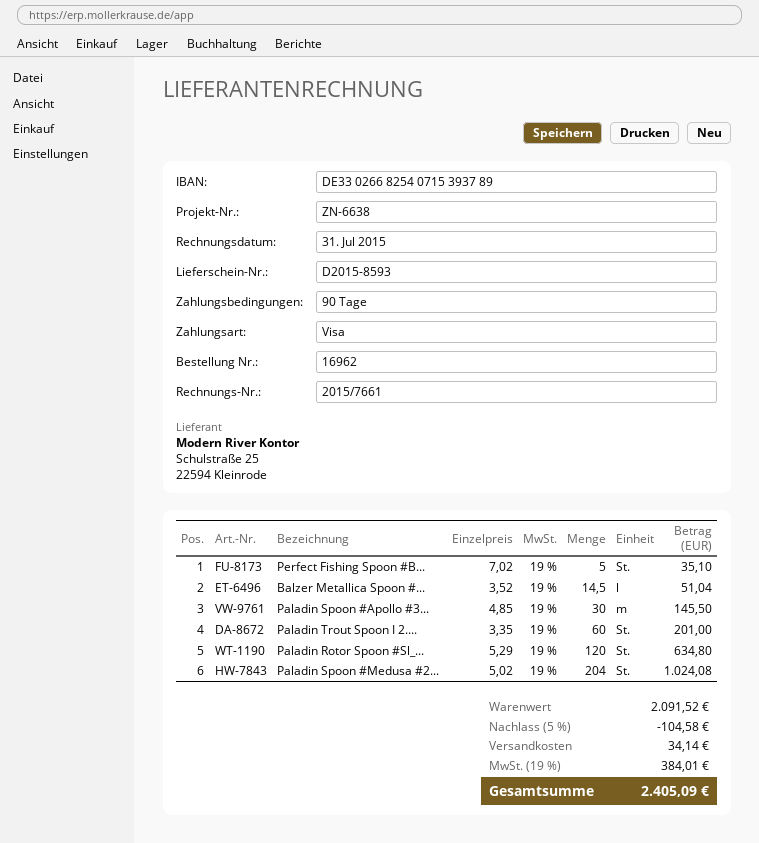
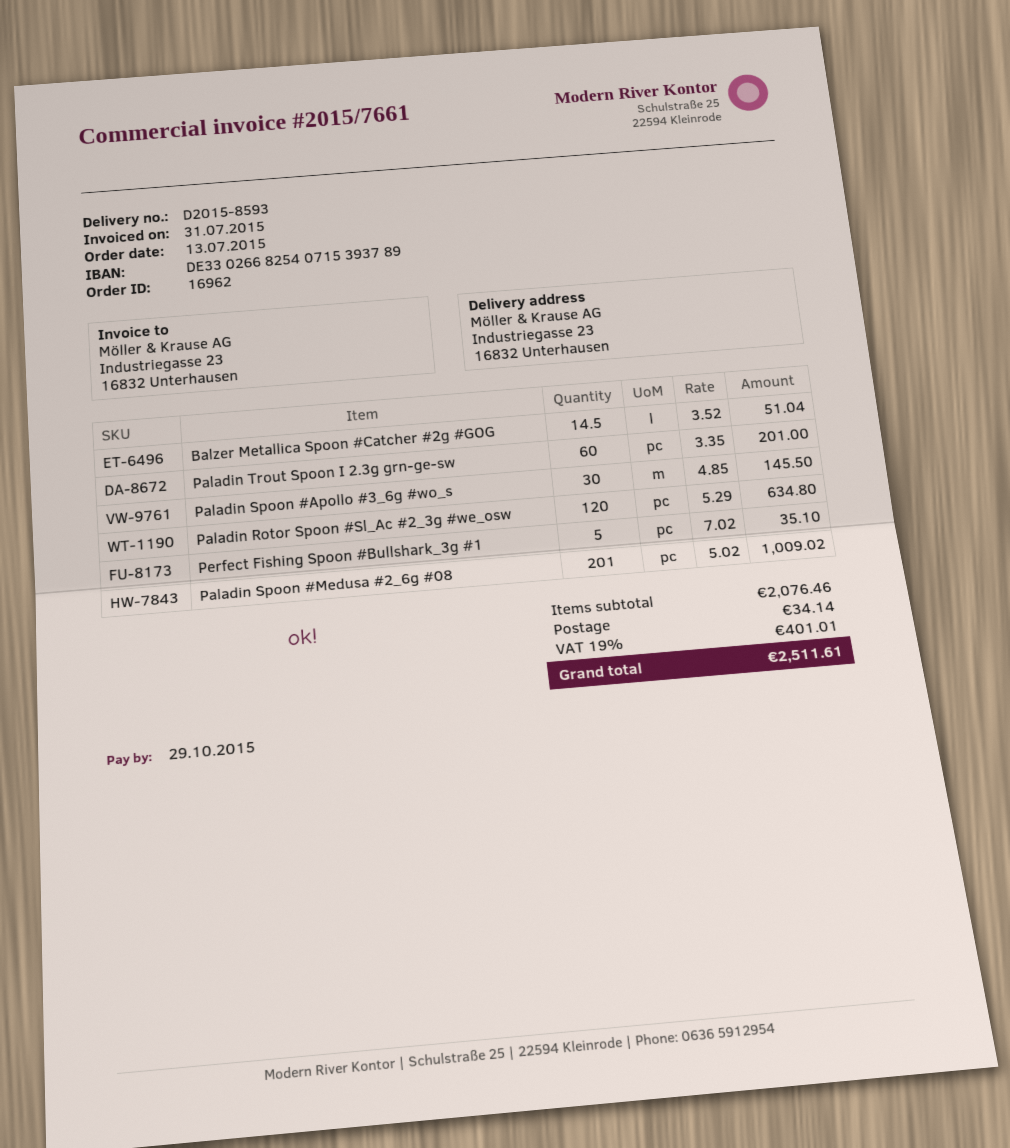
Paladin Spoon #Medusa #2...: 204 x 5.02 = 1024.08 -> 201 x 5.02 = 1009.02
subtotal: 2091.52 -> 2076.46
discount: 5% = 104.58 -> none
tax: 19% = 384.01 -> 19% = 401.01
total: 2405.09 -> 2511.61

